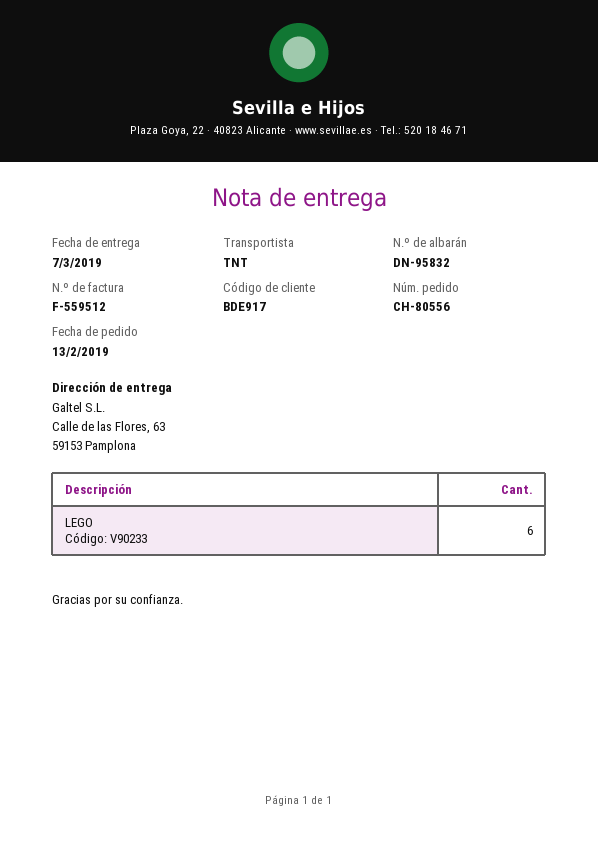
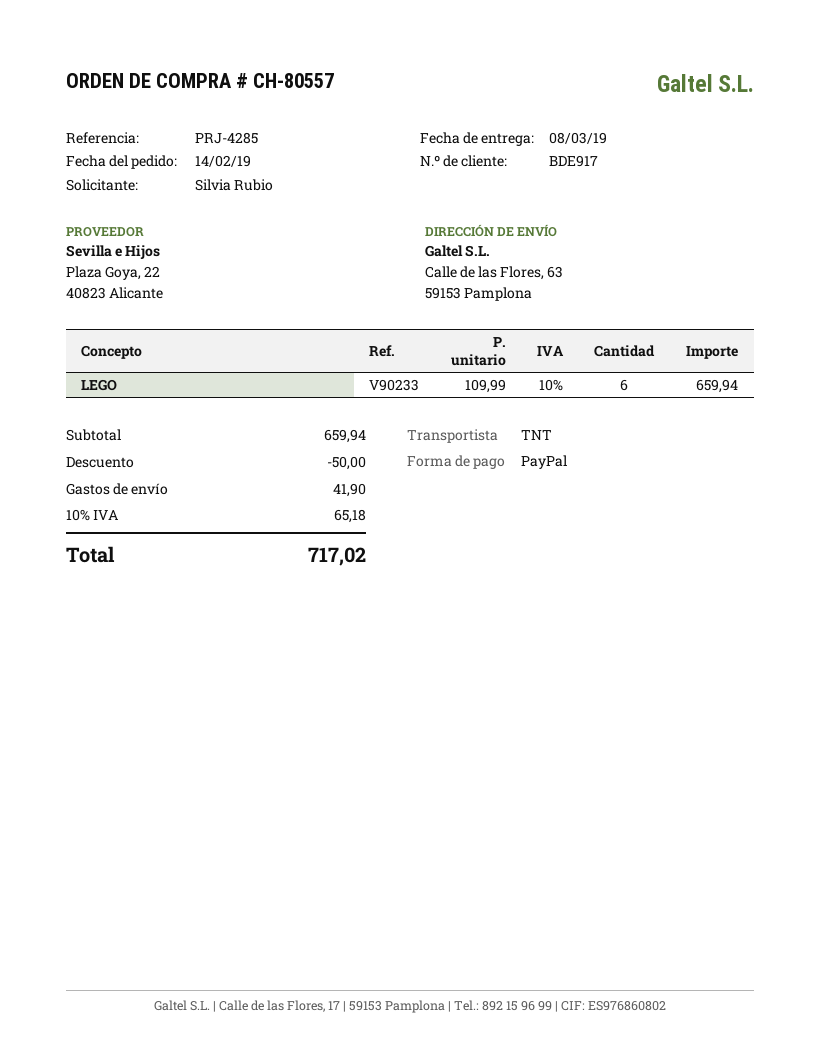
order number: CH-80556 -> CH-80557
order date: 2019-02-13 -> 2019-02-14
delivery date: 2019-03-07 -> 2019-03-08

